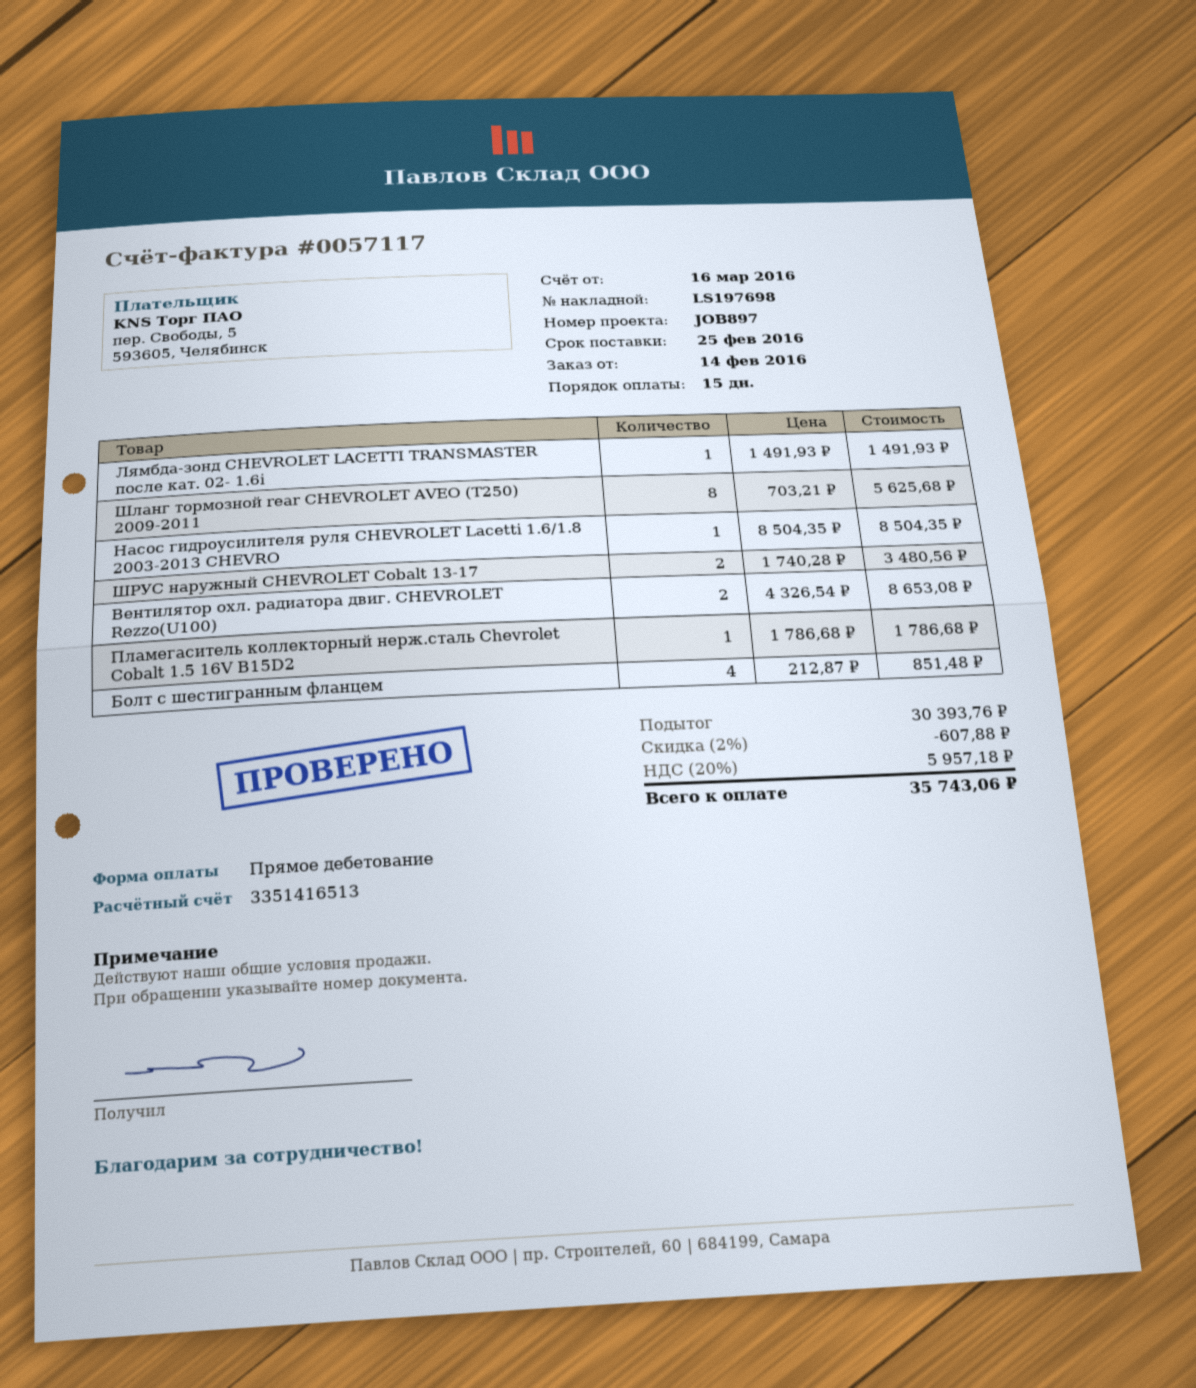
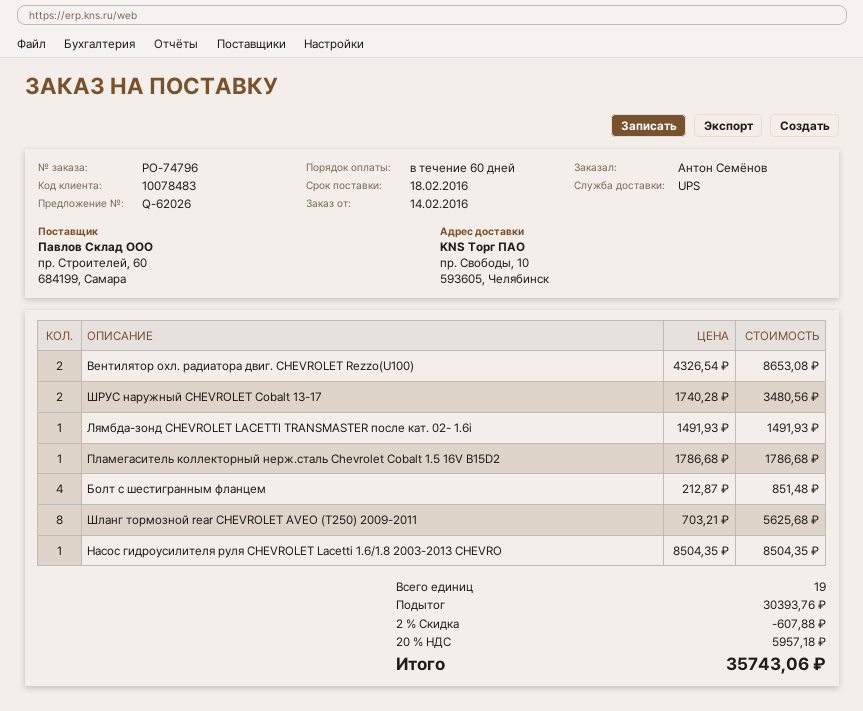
delivery date: 2016-02-25 -> 2016-02-18
payment terms: 15 days -> 60 days

